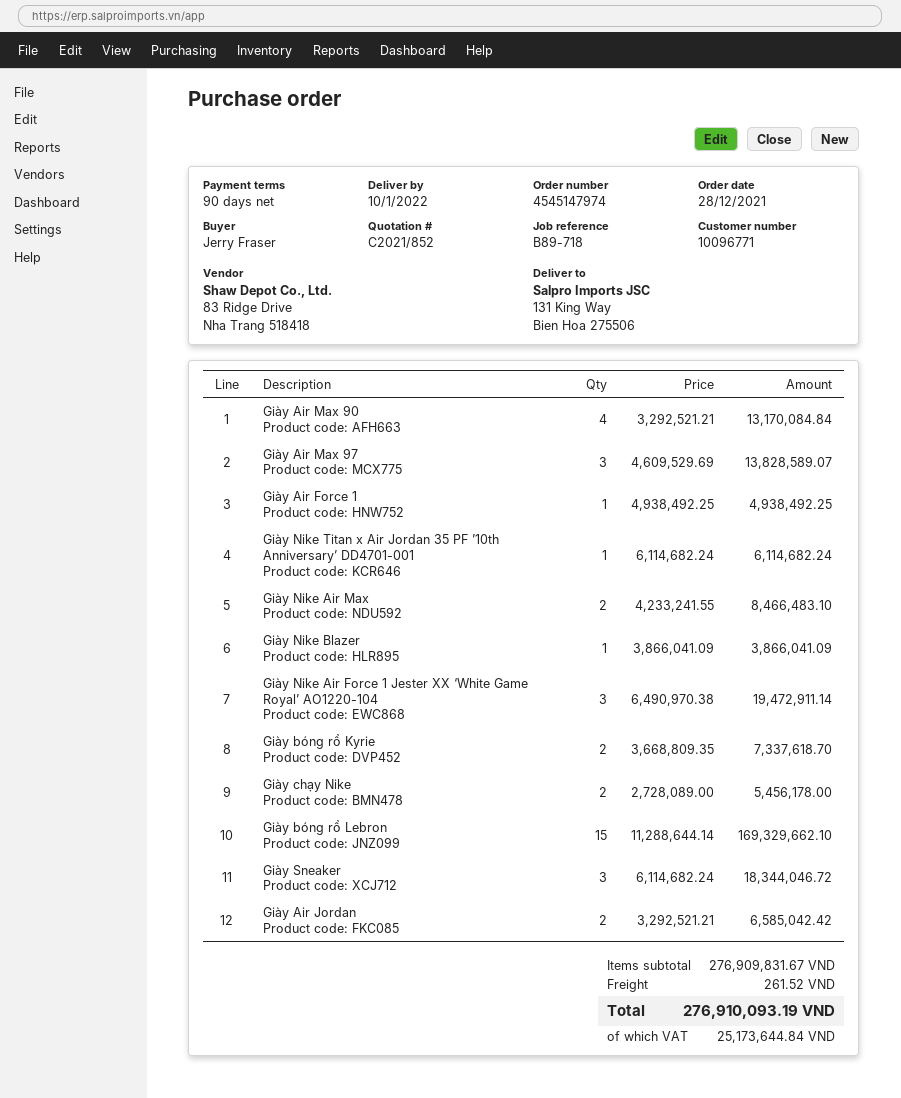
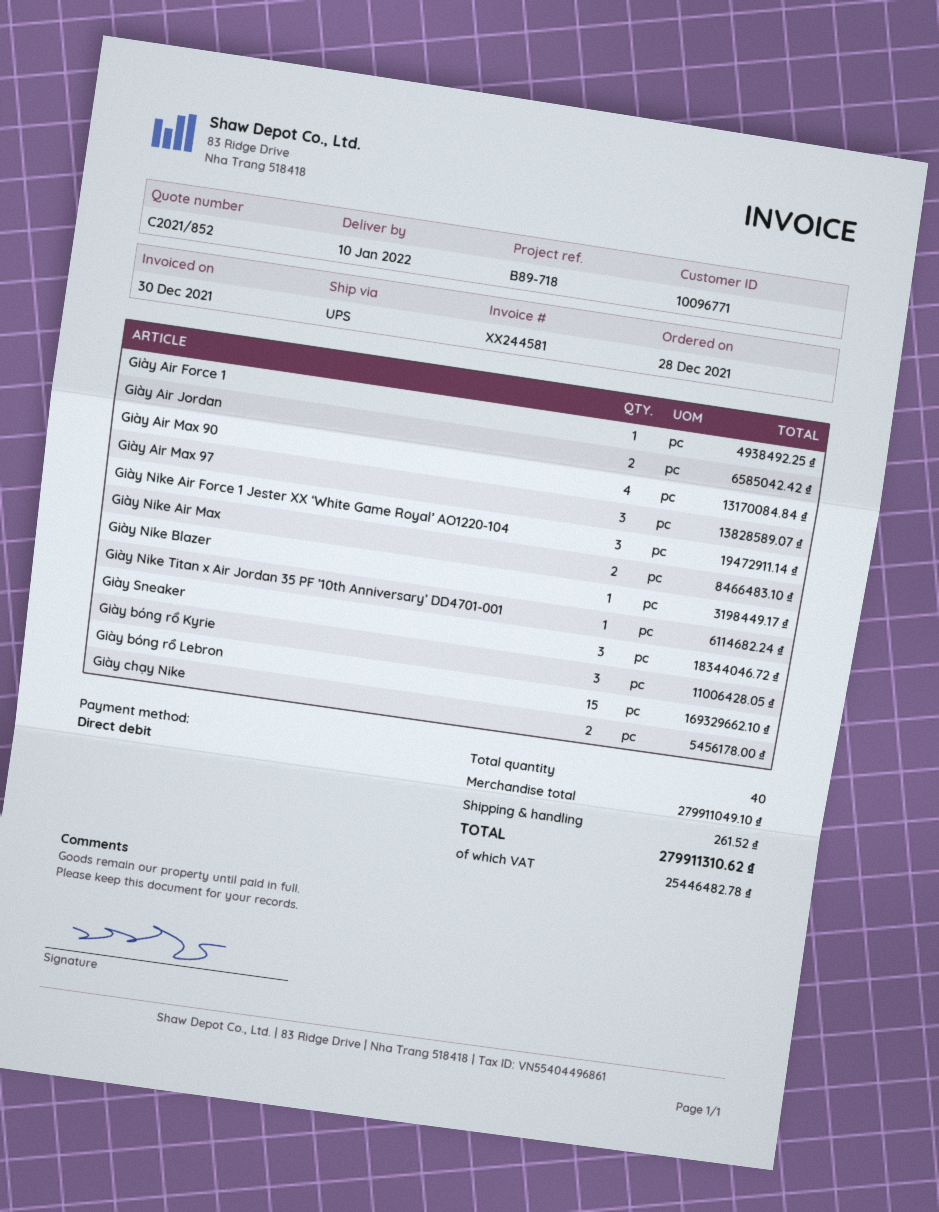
Giày Nike Blazer: 1 for 3866041.09 -> 1 for 3198449.17
Giày bóng rổ Kyrie: 2 for 7337618.70 -> 3 for 11006428.05
subtotal: 276909831.67 -> 279911049.10
tax: 25173644.84 -> 25446482.78
total: 276910093.19 -> 279911310.62

